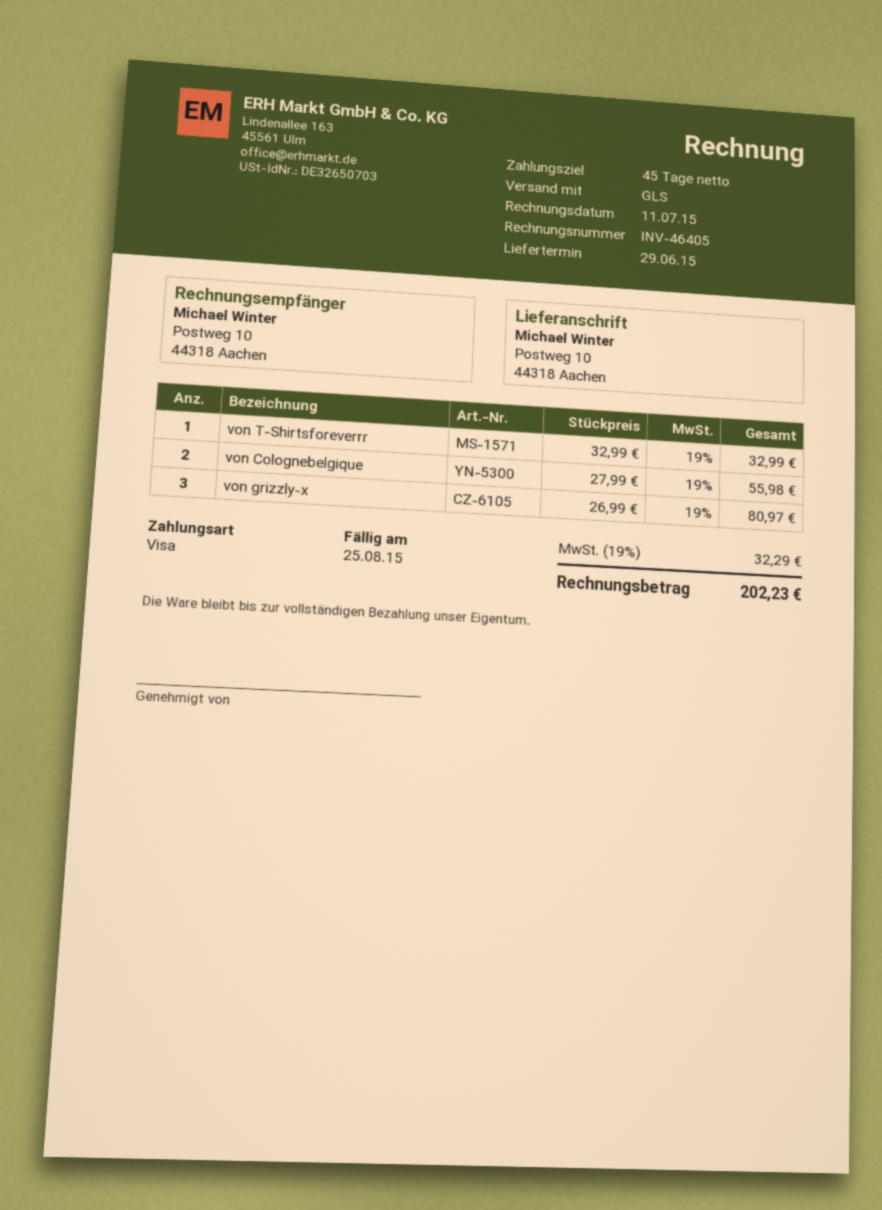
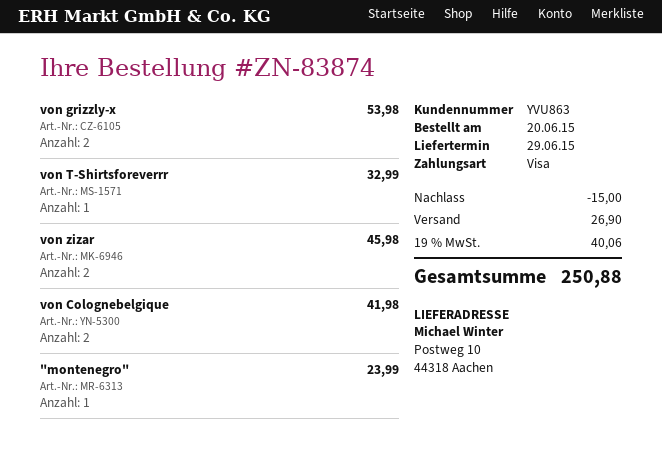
von Colognebelgique: 2 for 55.98 -> 2 for 41.98
von grizzly-x: 3 for 80.97 -> 2 for 53.98
von zizar: none -> 2 for 45.98
"montenegro": none -> 1 for 23.99
discount: none -> 15.00
shipping: none -> 26.90
tax: 19% = 32.29 -> 19% = 40.06
total: 202.23 -> 250.88

